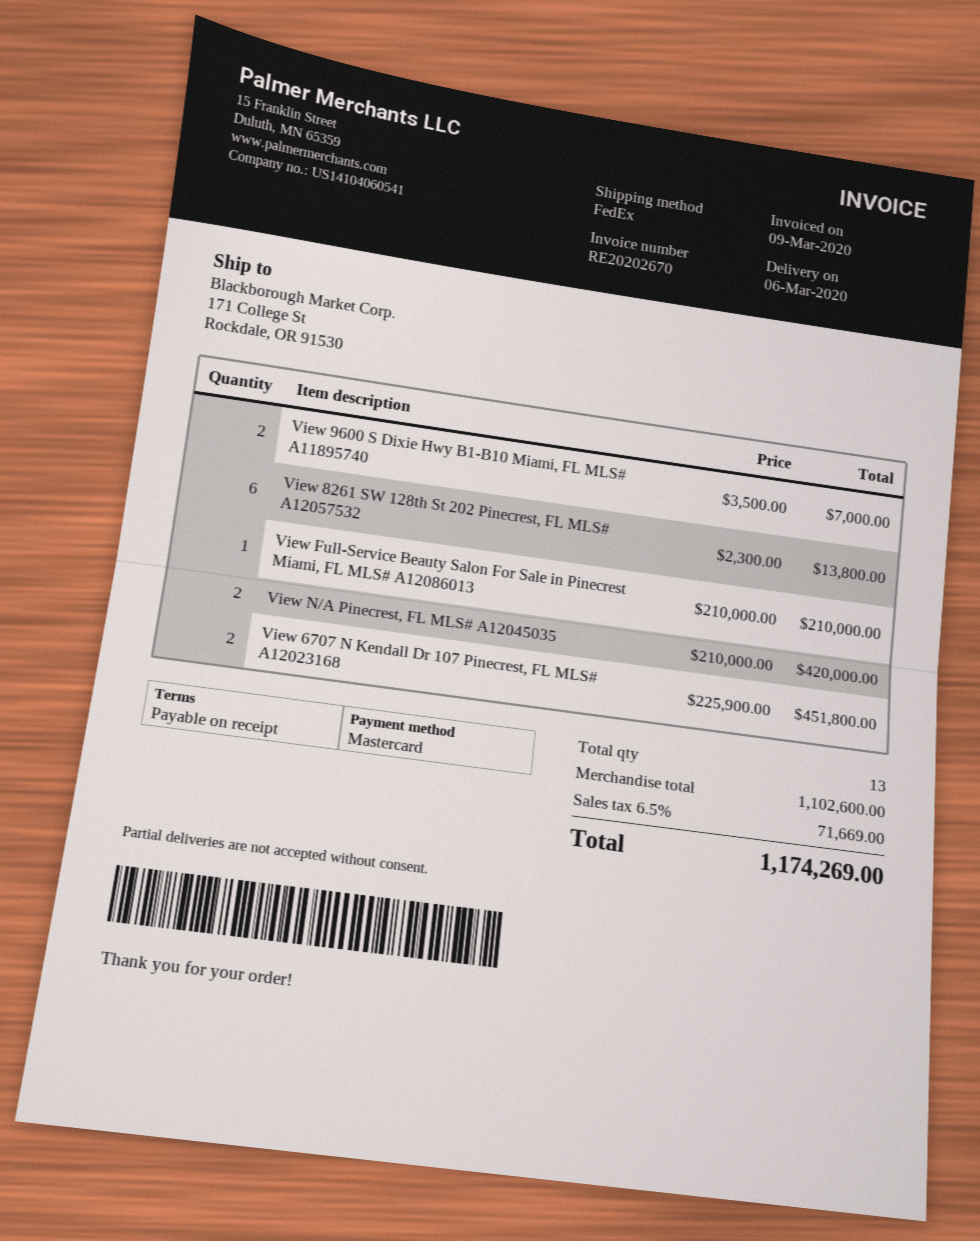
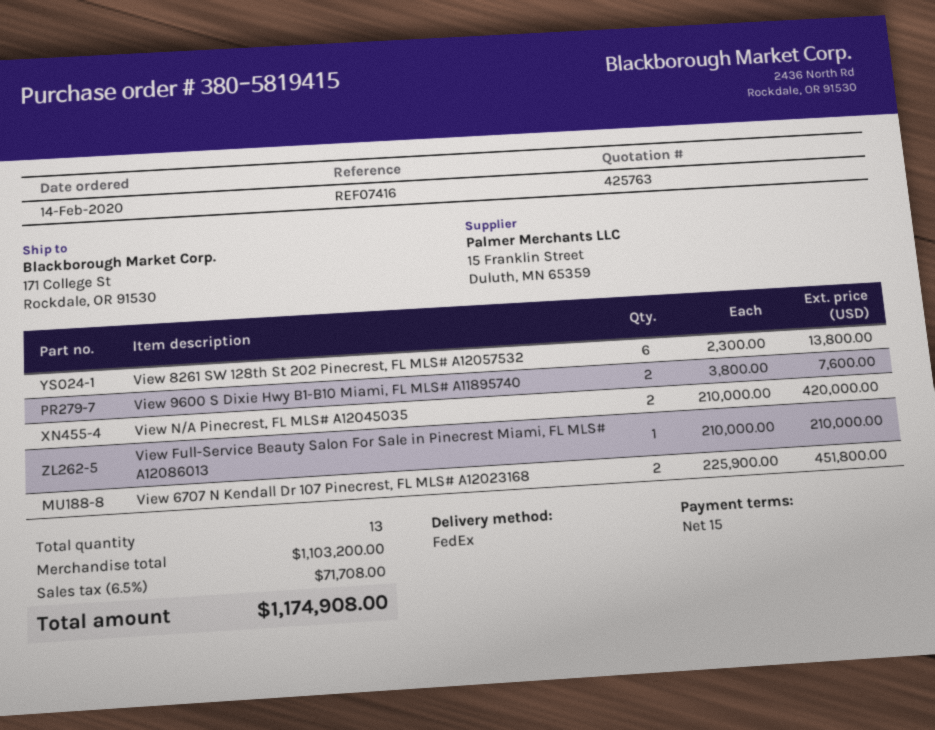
payment terms: on receipt -> 15 days
View 9600 S Dixie Hwy B1-B10 Miami, FL MLS# A11895740: 2 x 3500.00 = 7000.00 -> 2 x 3800.00 = 7600.00
subtotal: 1102600.00 -> 1103200.00
tax: 6.5% = 71669.00 -> 6.5% = 71708.00
total: 1174269.00 -> 1174908.00

